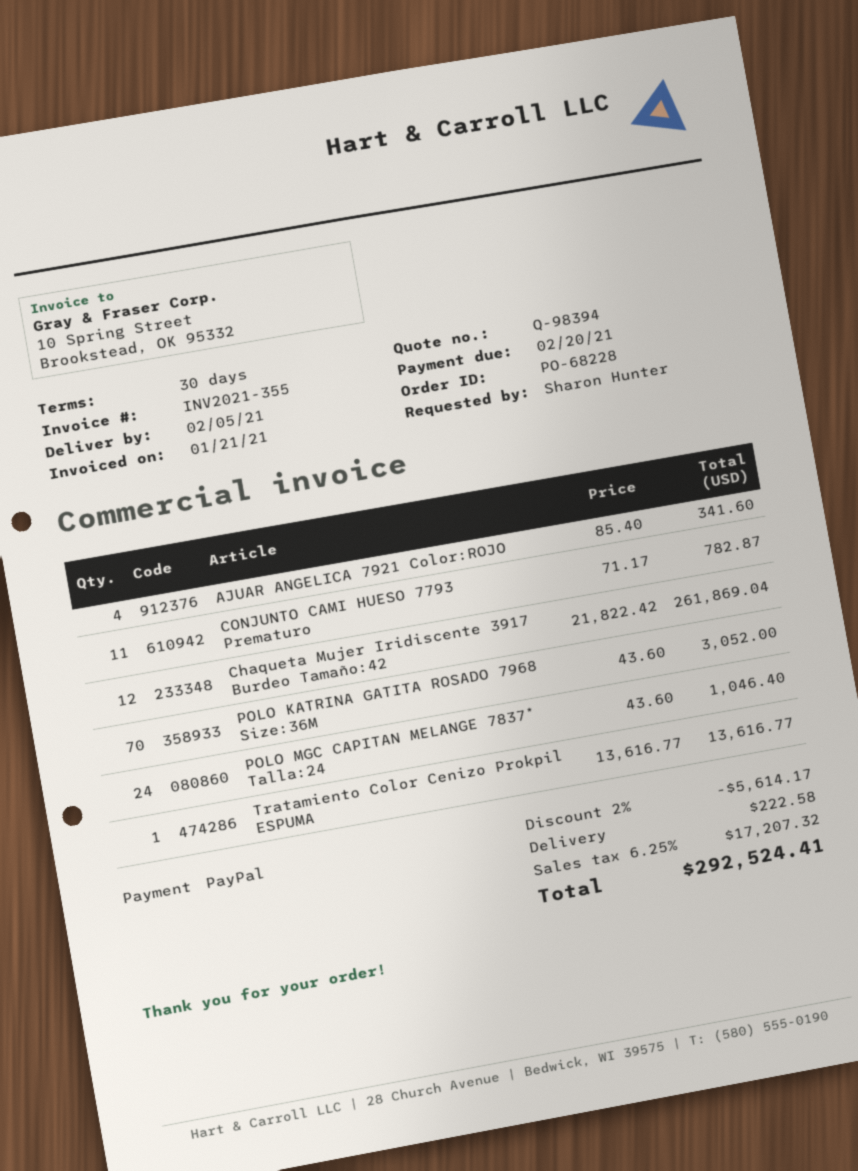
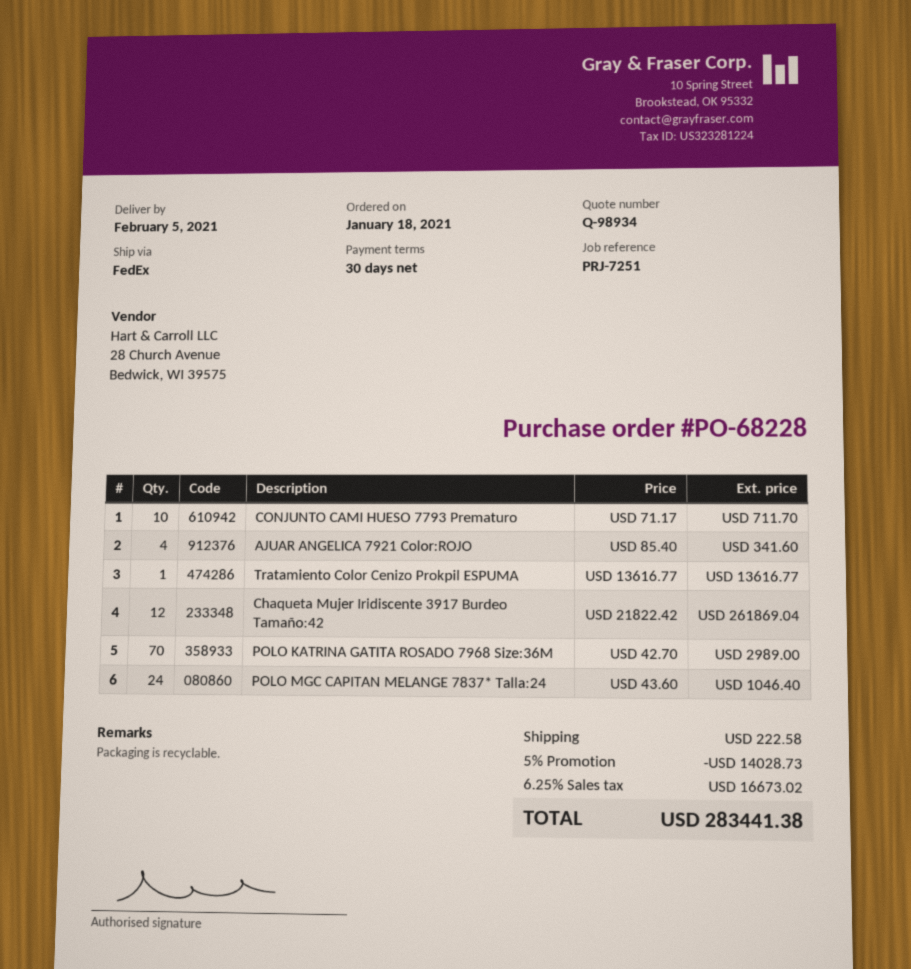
quote number: Q-98394 -> Q-98934
CONJUNTO CAMI HUESO 7793 Prematuro: 11 x 71.17 = 782.87 -> 10 x 71.17 = 711.70
POLO KATRINA GATITA ROSADO 7968 Size:36M: 70 x 43.60 = 3052.00 -> 70 x 42.70 = 2989.00
discount: 2% = 5614.17 -> 5% = 14028.73
tax: 6.25% = 17207.32 -> 6.25% = 16673.02
total: 292524.41 -> 283441.38

